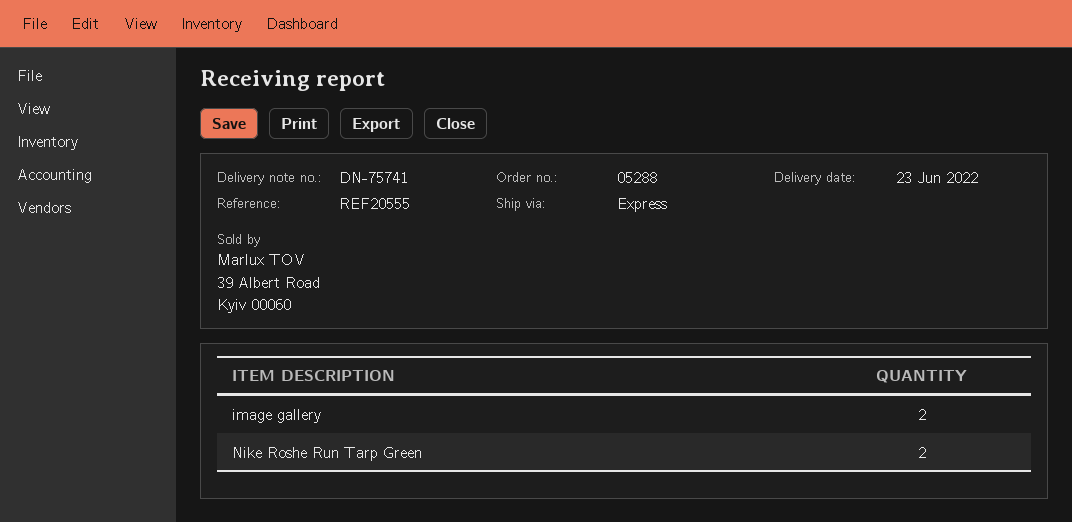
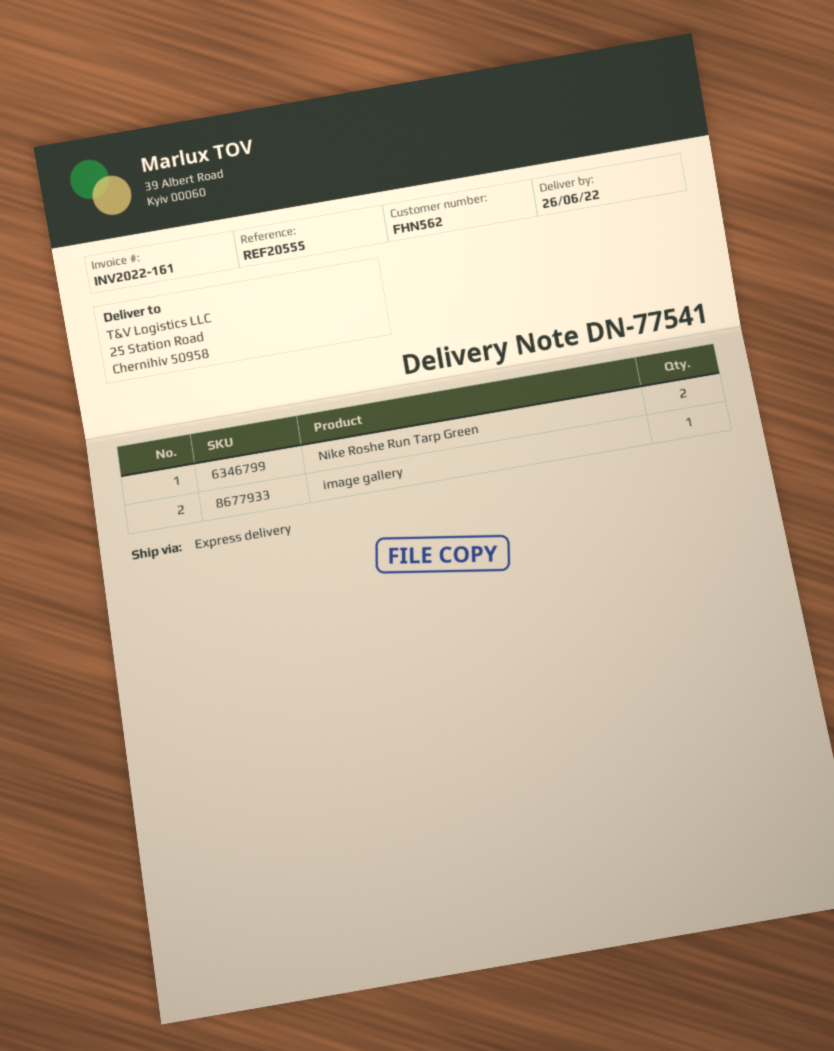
delivery note number: DN-75741 -> DN-77541
delivery date: 2022-06-23 -> 2022-06-26
image gallery: 2 -> 1

